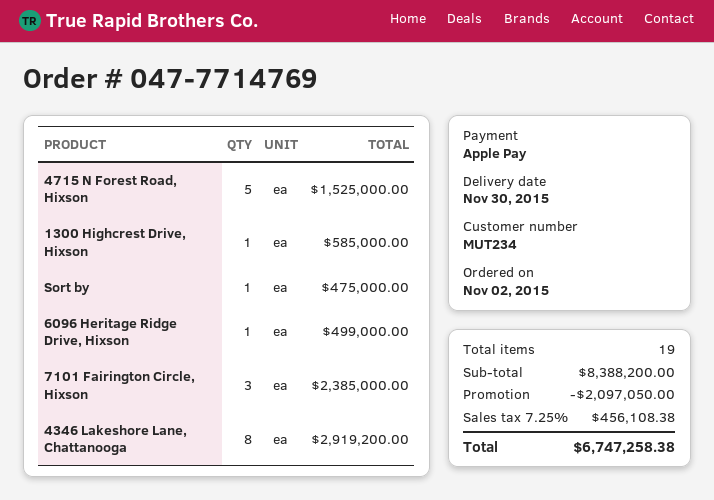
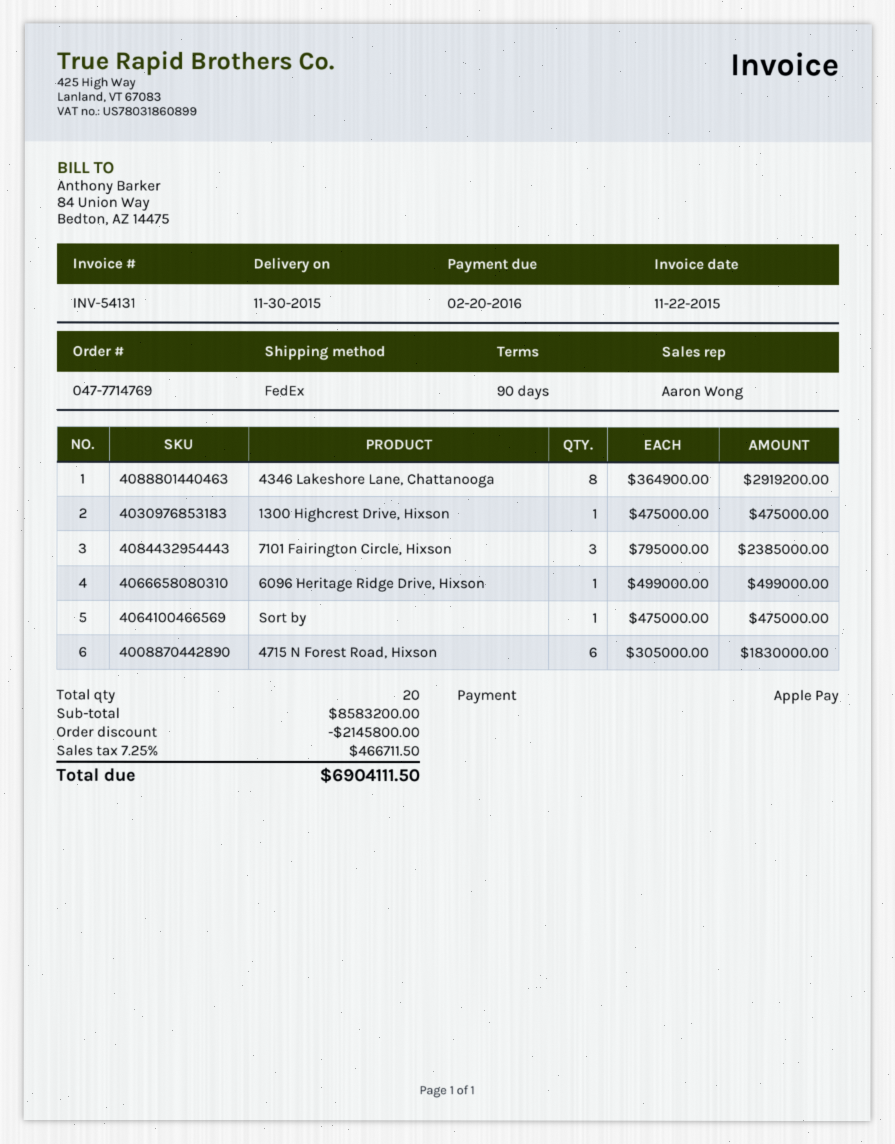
4715 N Forest Road, Hixson: 5 for 1525000.00 -> 6 for 1830000.00
1300 Highcrest Drive, Hixson: 1 for 585000.00 -> 1 for 475000.00
total quantity: 19 -> 20
subtotal: 8388200.00 -> 8583200.00
discount: 2097050.00 -> 2145800.00
tax: 7.25% = 456108.38 -> 7.25% = 466711.50
total: 6747258.38 -> 6904111.50

